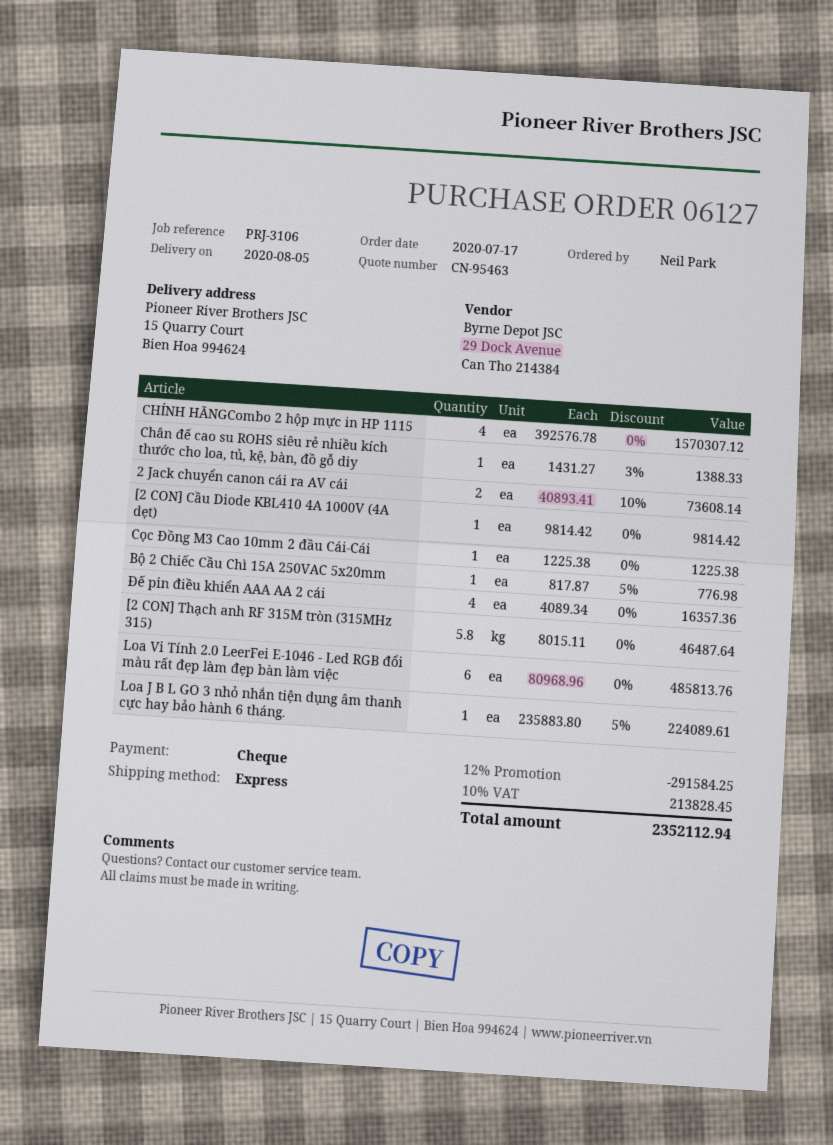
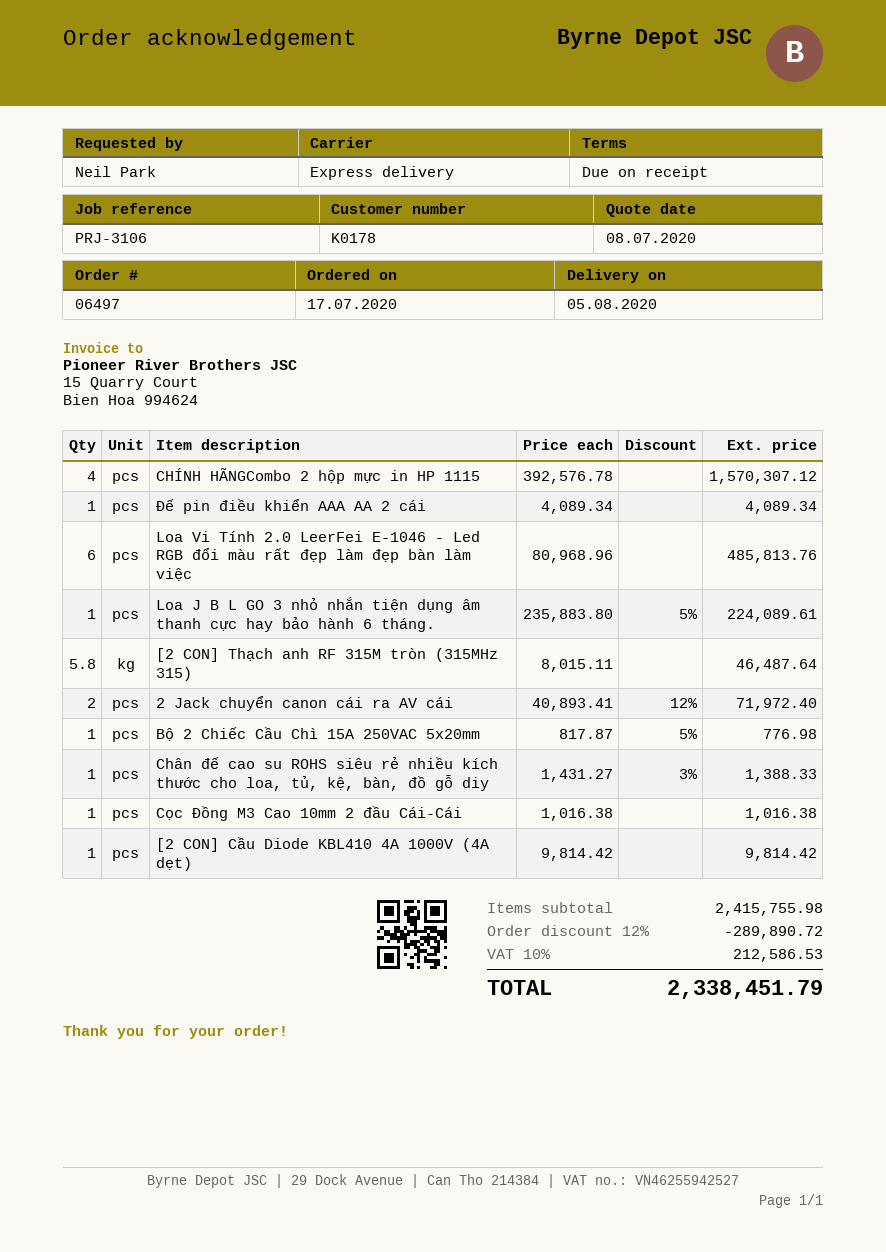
order number: 06127 -> 06497
2 Jack chuyển canon cái ra AV cái: 2 x 40893.41 - 10% = 73608.14 -> 2 x 40893.41 - 12% = 71972.40
Cọc Đồng M3 Cao 10mm 2 đầu Cái-Cái: 1 x 1225.38 = 1225.38 -> 1 x 1016.38 = 1016.38
Đế pin điều khiển AAA AA 2 cái: 4 x 4089.34 = 16357.36 -> 1 x 4089.34 = 4089.34
discount: 12% = 291584.25 -> 12% = 289890.72
tax: 10% = 213828.45 -> 10% = 212586.53
total: 2352112.94 -> 2338451.79

